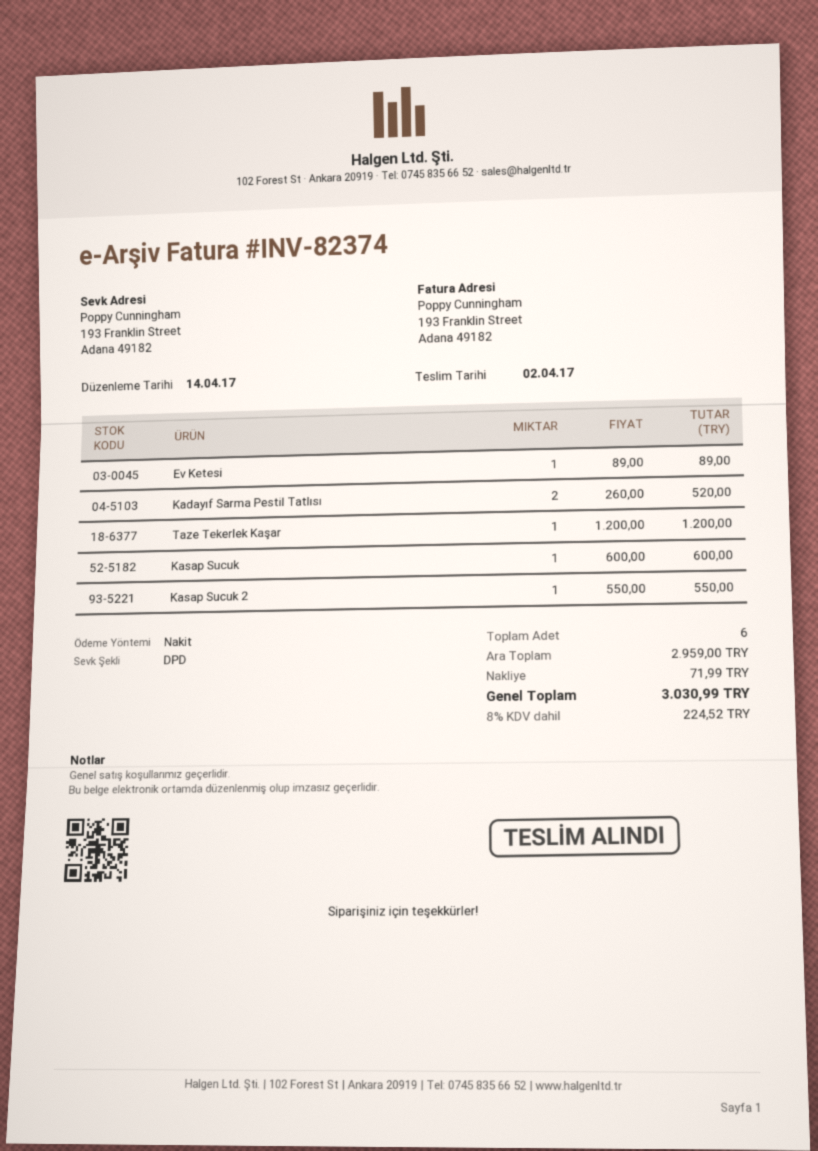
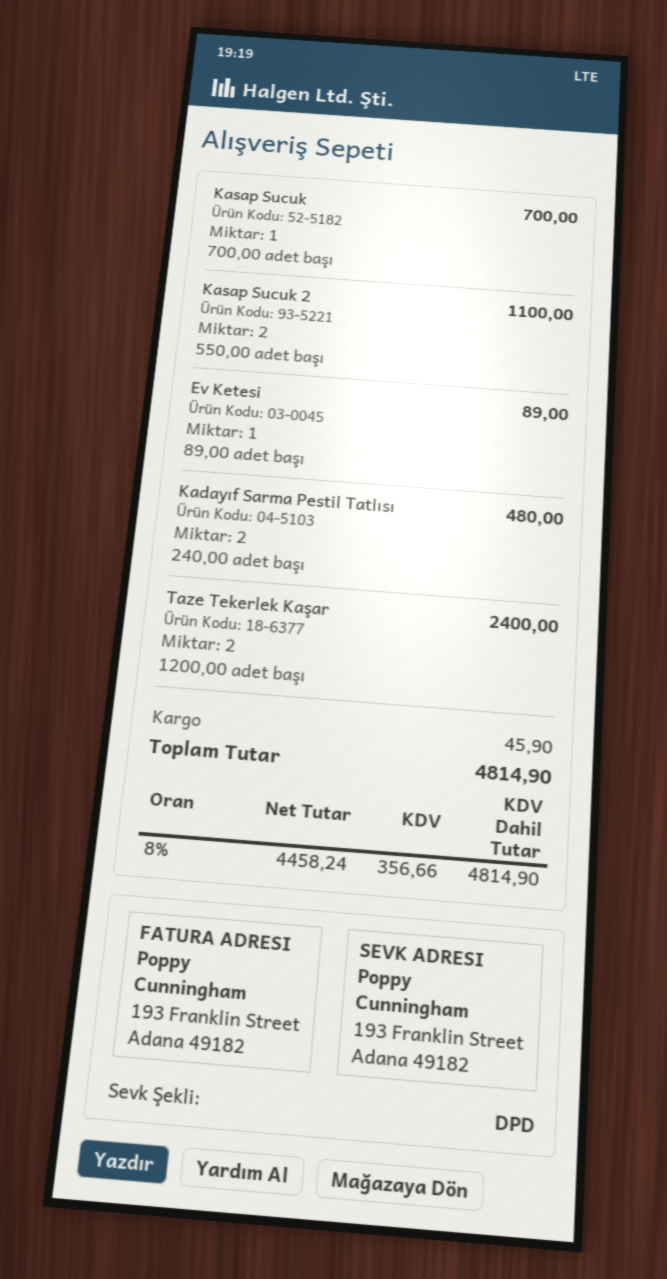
Kadayıf Sarma Pestil Tatlısı: 2 x 260.00 = 520.00 -> 2 x 240.00 = 480.00
Taze Tekerlek Kaşar: 1 x 1200.00 = 1200.00 -> 2 x 1200.00 = 2400.00
Kasap Sucuk: 1 x 600.00 = 600.00 -> 1 x 700.00 = 700.00
Kasap Sucuk 2: 1 x 550.00 = 550.00 -> 2 x 550.00 = 1100.00
shipping: 71.99 -> 45.90
tax: 8% = 224.52 -> 8% = 356.66
total: 3030.99 -> 4814.90

